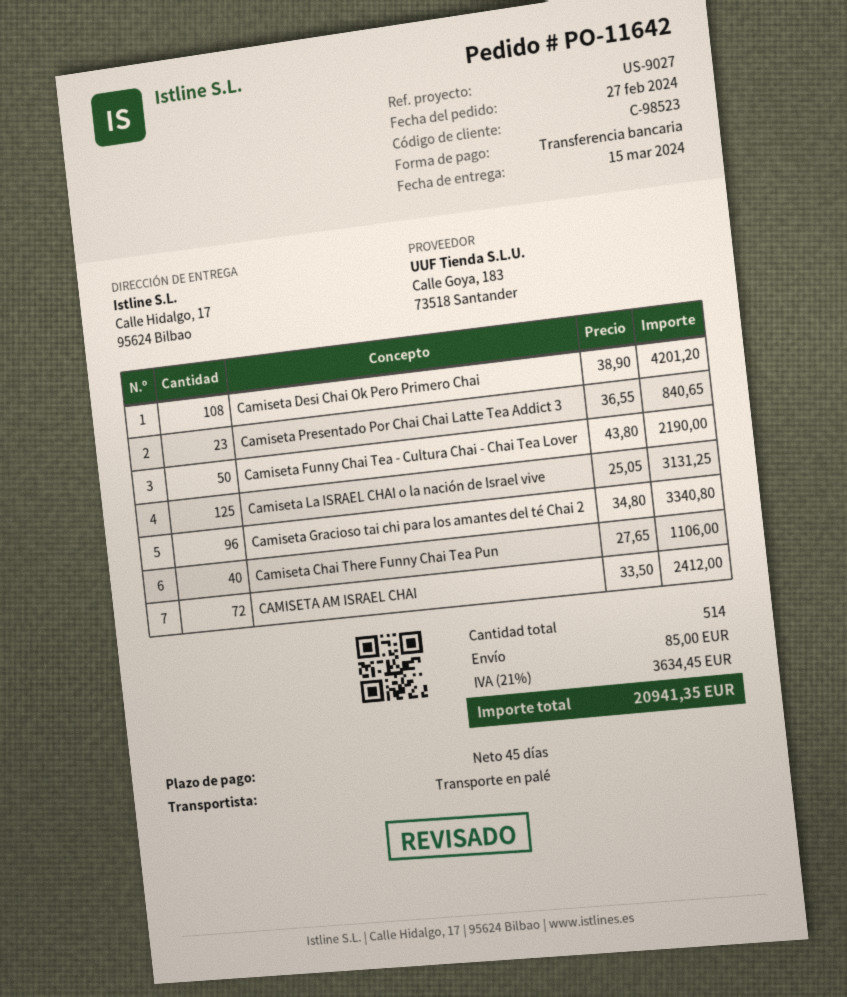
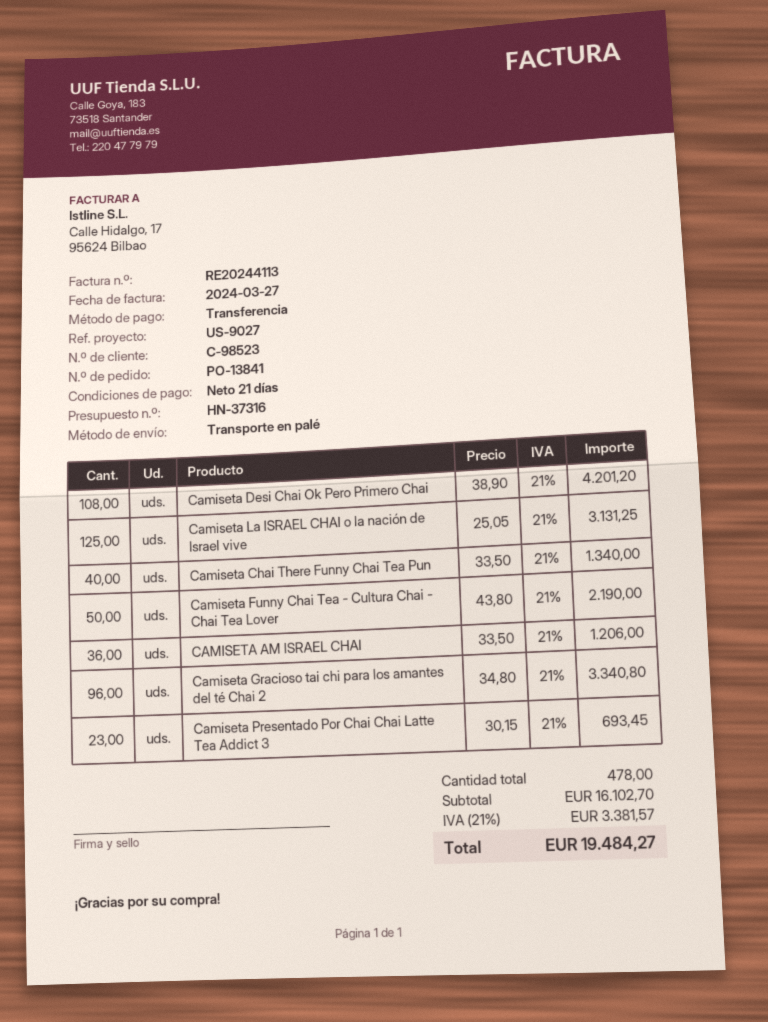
order number: PO-11642 -> PO-13841
payment terms: 45 days -> 21 days
Camiseta Presentado Por Chai Chai Latte Tea Addict 3: 23 x 36.55 = 840.65 -> 23 x 30.15 = 693.45
Camiseta Chai There Funny Chai Tea Pun: 40 x 27.65 = 1106.00 -> 40 x 33.50 = 1340.00
CAMISETA AM ISRAEL CHAI: 72 x 33.50 = 2412.00 -> 36 x 33.50 = 1206.00
total quantity: 514 -> 478
shipping: 85.00 -> none
tax: 21% = 3634.45 -> 21% = 3381.57
total: 20941.35 -> 19484.27

